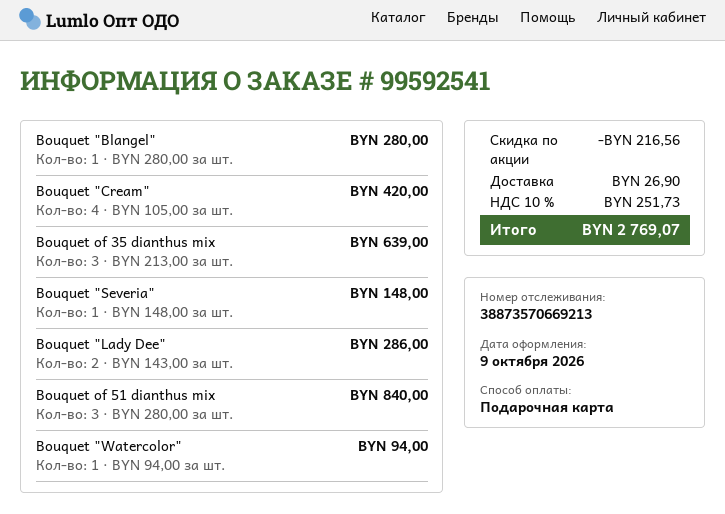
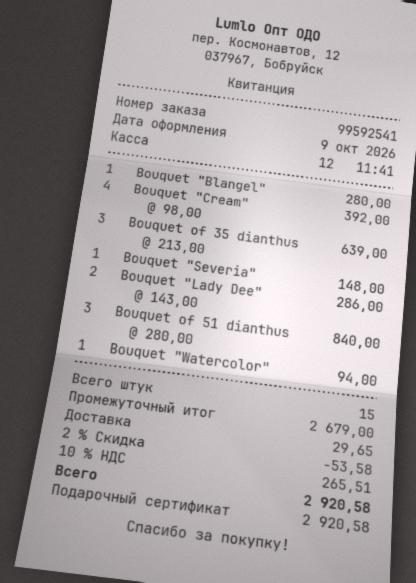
Bouquet "Cream": 4 x 105.00 = 420.00 -> 4 x 98.00 = 392.00
discount: 216.56 -> 53.58
shipping: 26.90 -> 29.65
tax: 10% = 251.73 -> 10% = 265.51
total: 2769.07 -> 2920.58

